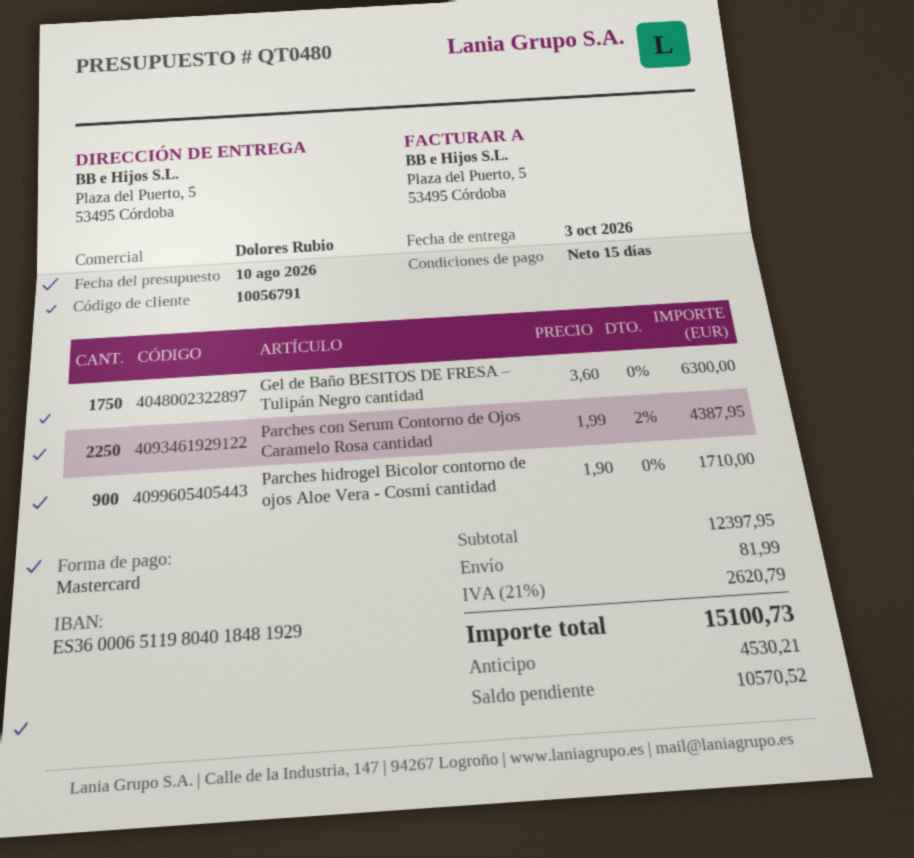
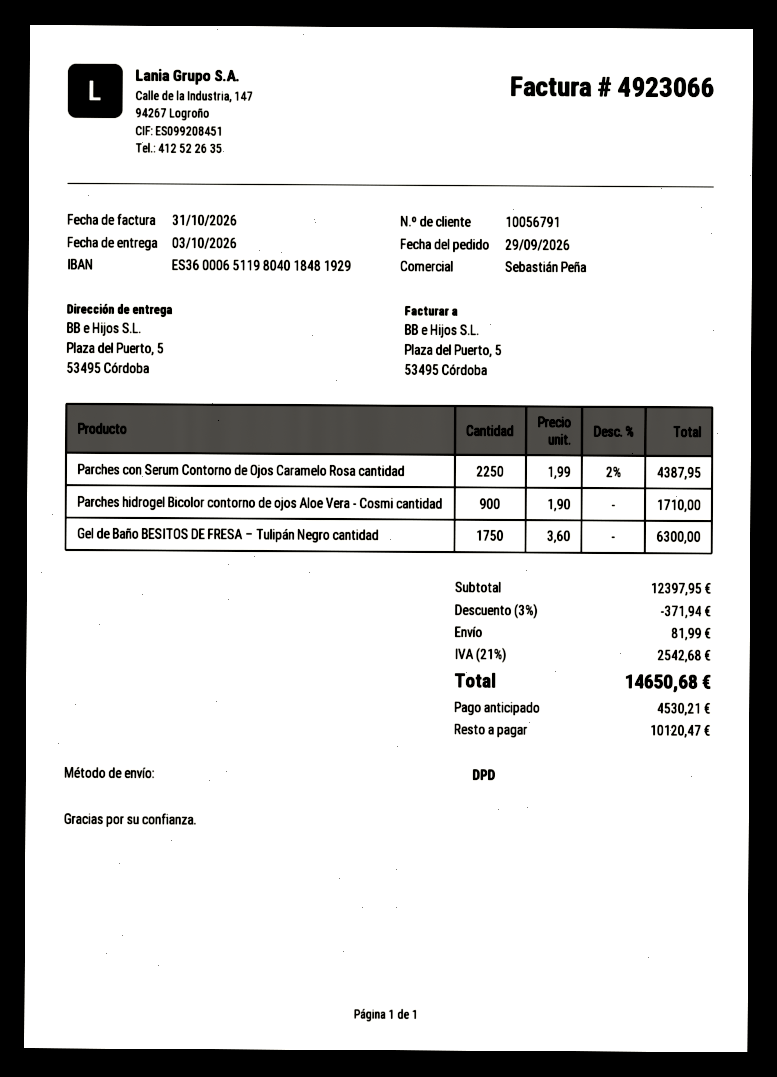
sales rep: Dolores Rubio -> Sebastián Peña
discount: none -> 3% = 371.94
tax: 21% = 2620.79 -> 21% = 2542.68
total: 15100.73 -> 14650.68
balance: 10570.52 -> 10120.47

